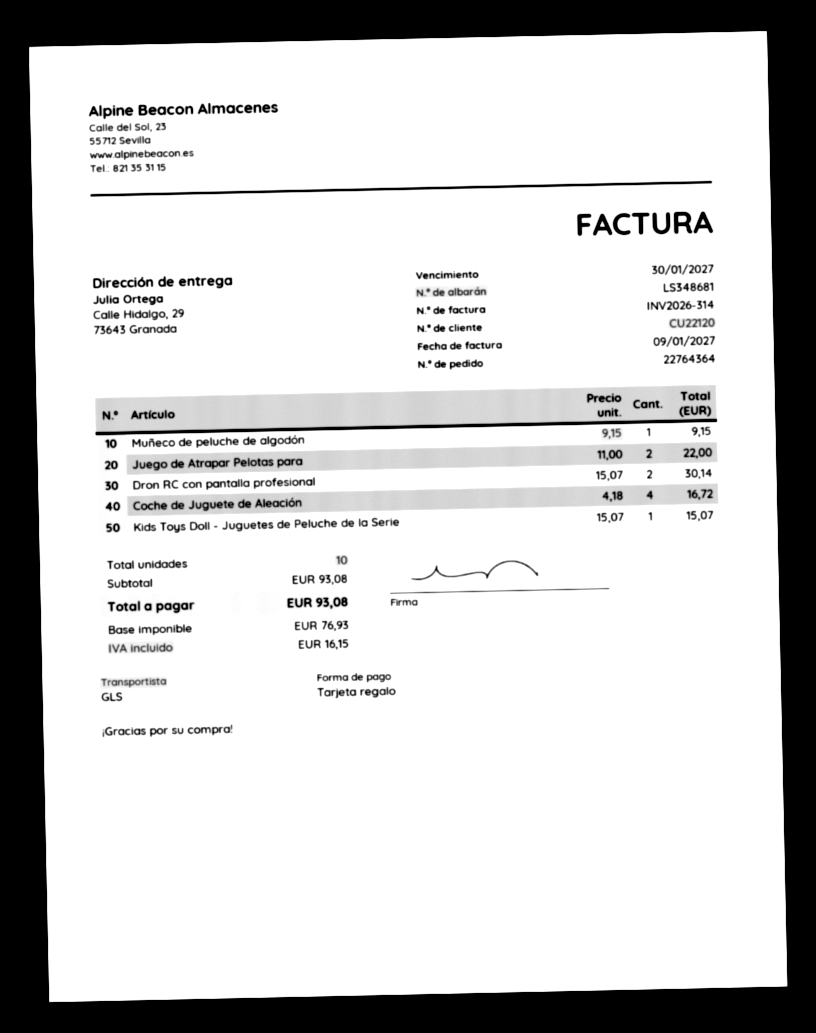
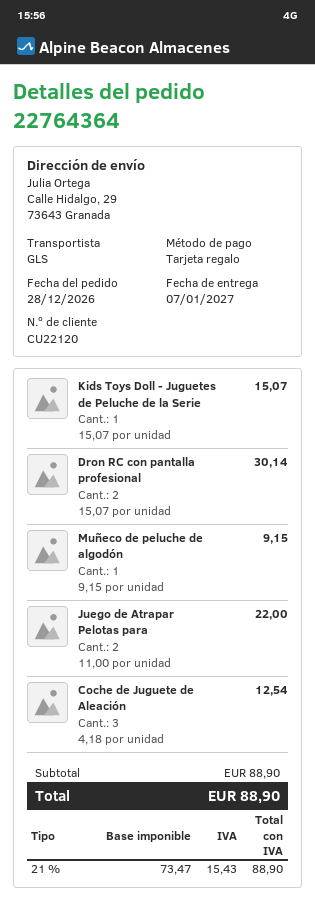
Coche de Juguete de Aleación: 4 x 4.18 = 16.72 -> 3 x 4.18 = 12.54
subtotal: 93.08 -> 88.90
net: 76.93 -> 73.47
tax: 16.15 -> 15.43
total: 93.08 -> 88.90

